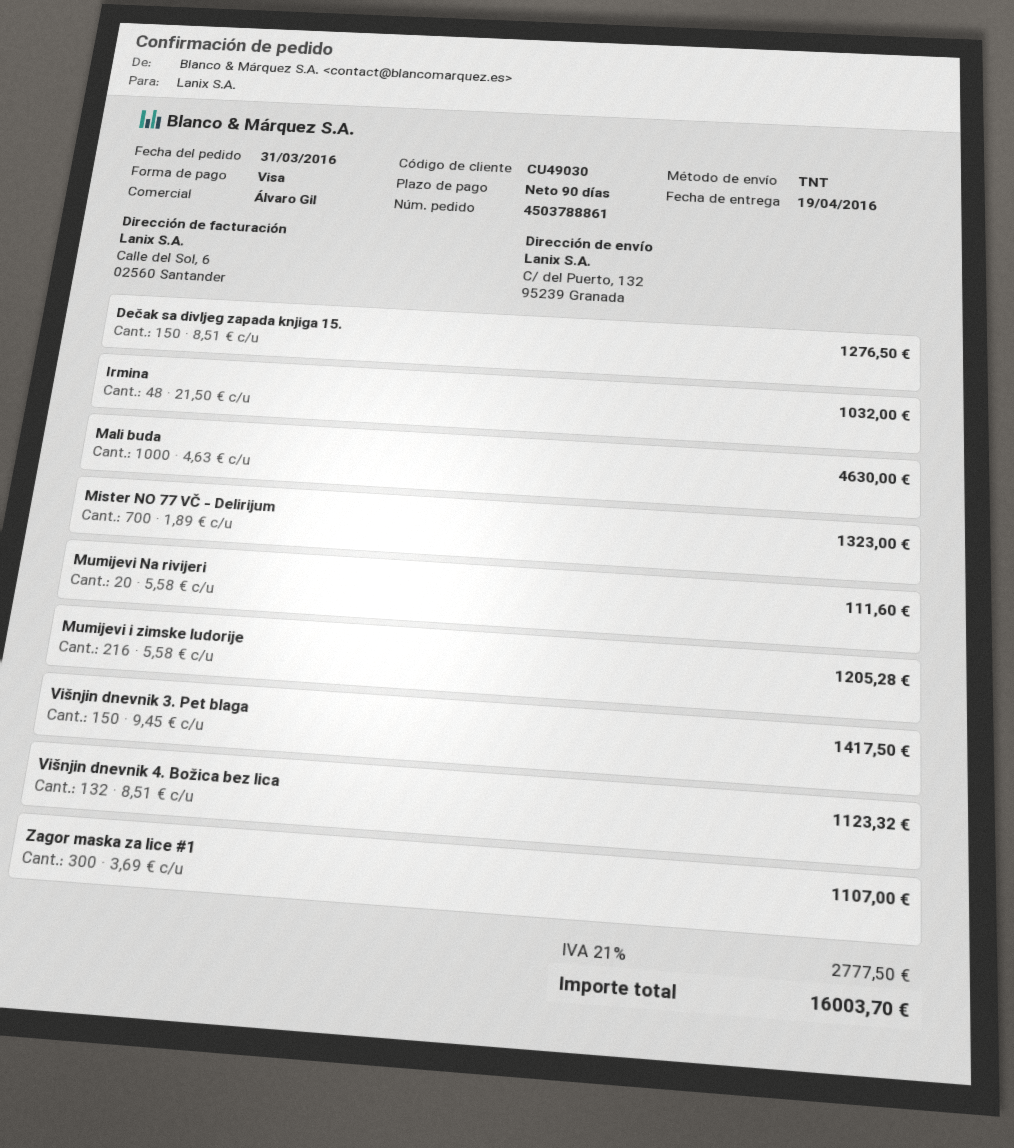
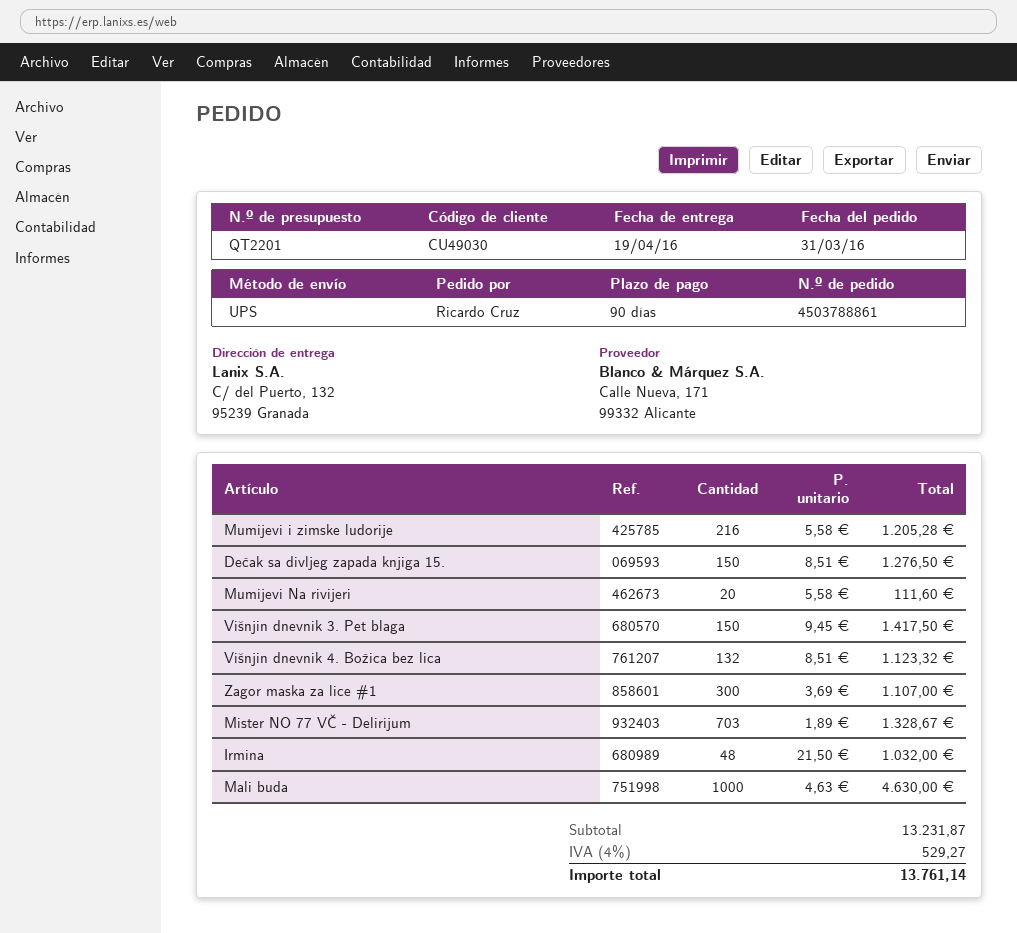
shipping method: TNT -> UPS
Mister NO 77 VČ - Delirijum: 700 x 1.89 = 1323.00 -> 703 x 1.89 = 1328.67
tax: 21% = 2777.50 -> 4% = 529.27
total: 16003.70 -> 13761.14

